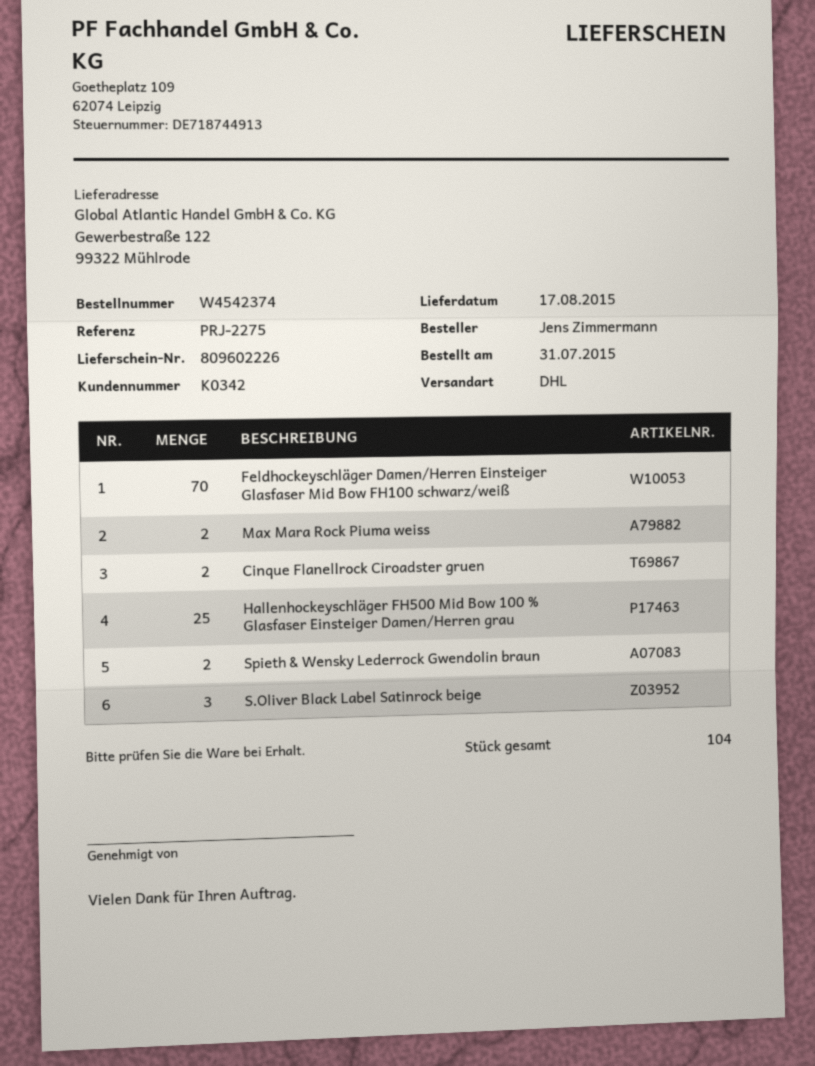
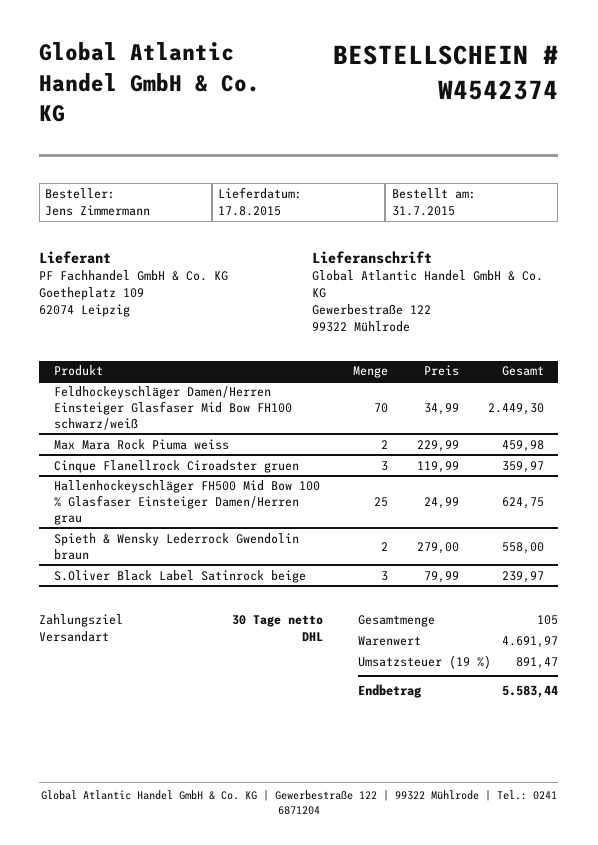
Cinque Flanellrock Ciroadster gruen: 2 -> 3
total quantity: 104 -> 105

